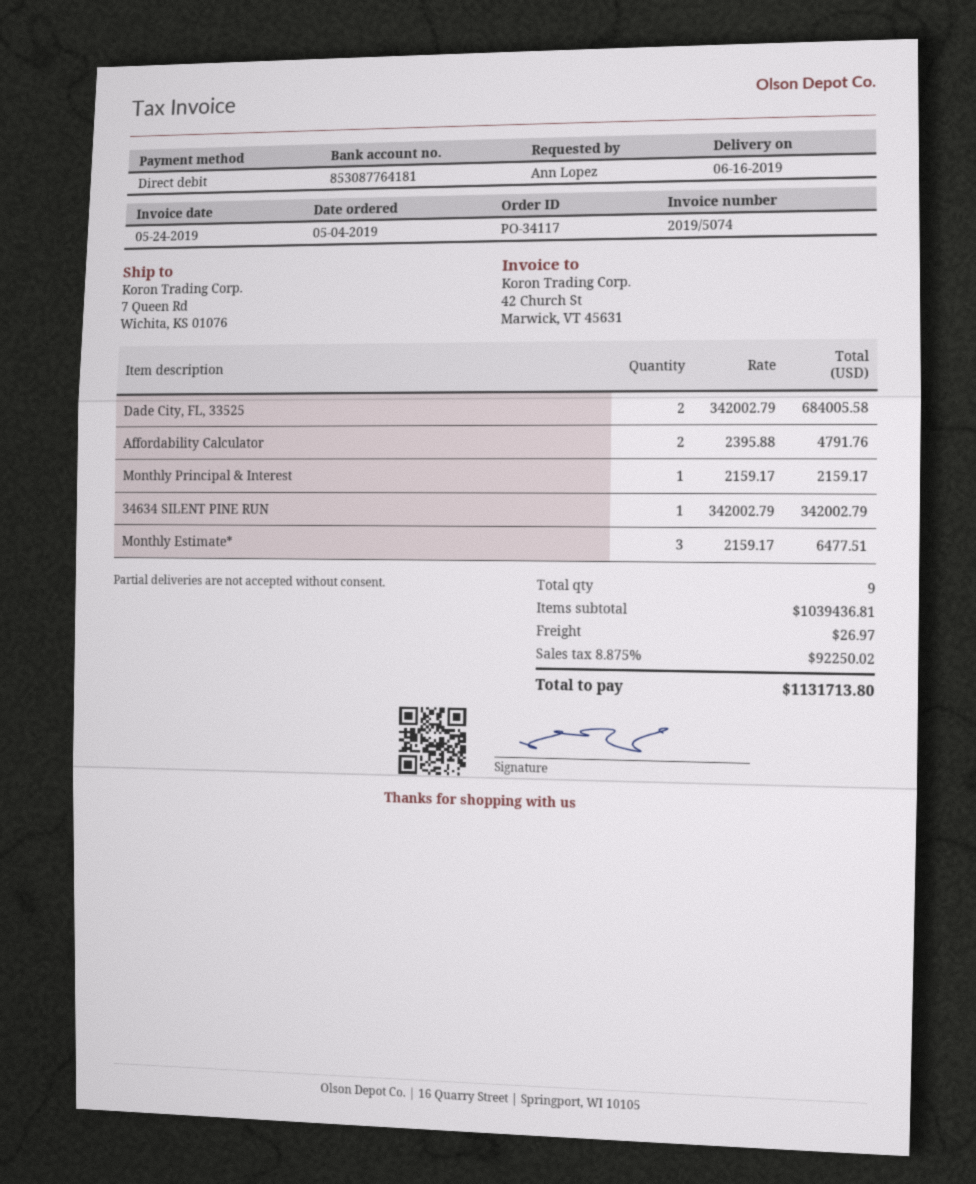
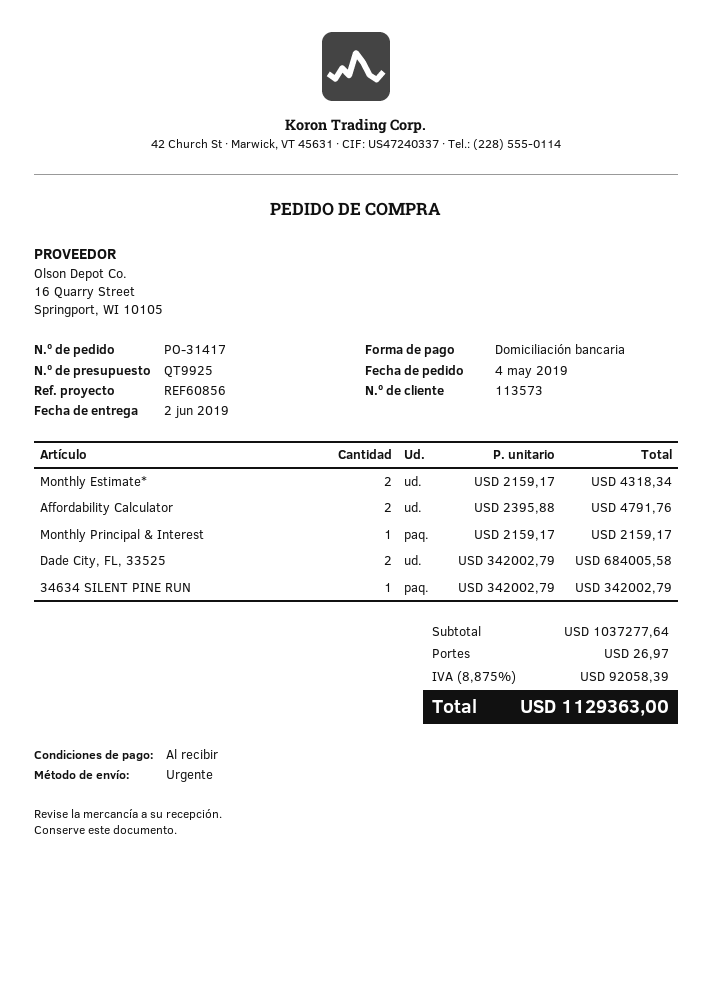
order number: PO-34117 -> PO-31417
delivery date: 2019-06-16 -> 2019-06-02
Monthly Estimate*: 3 x 2159.17 = 6477.51 -> 2 x 2159.17 = 4318.34
subtotal: 1039436.81 -> 1037277.64
tax: 8.875% = 92250.02 -> 8.875% = 92058.39
total: 1131713.80 -> 1129363.00

